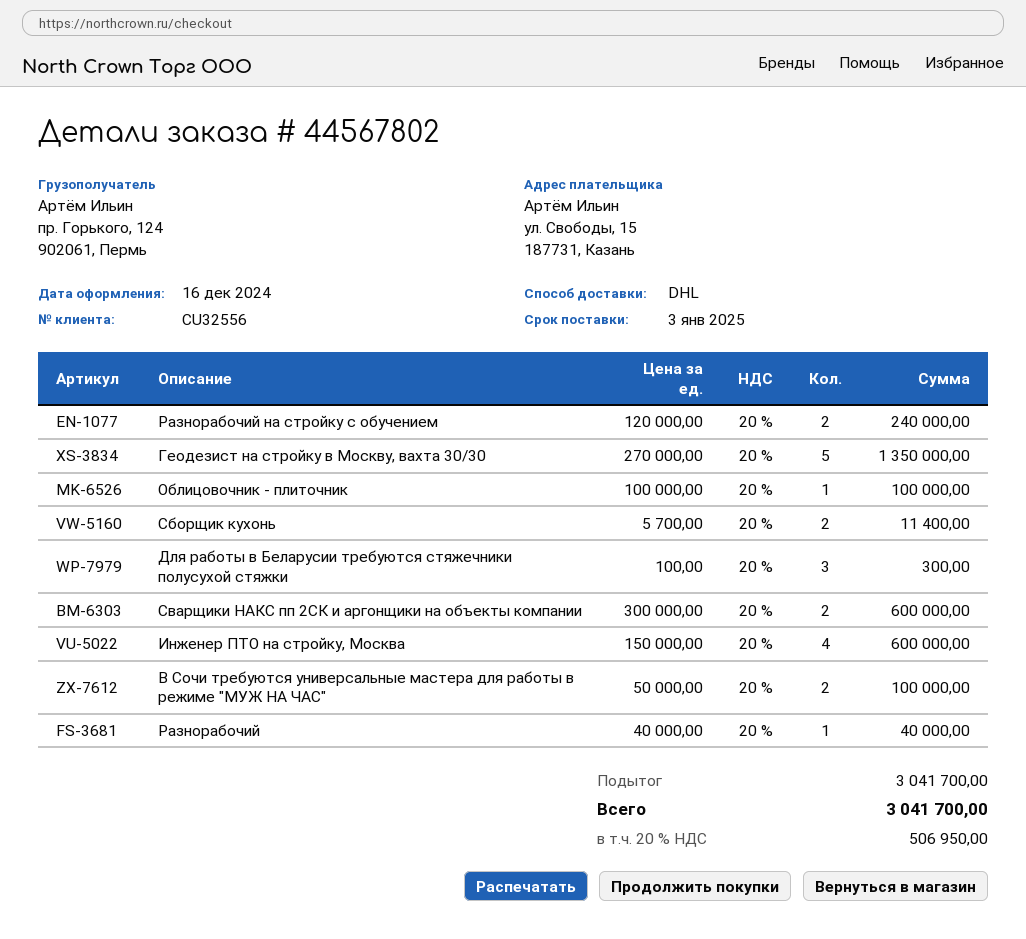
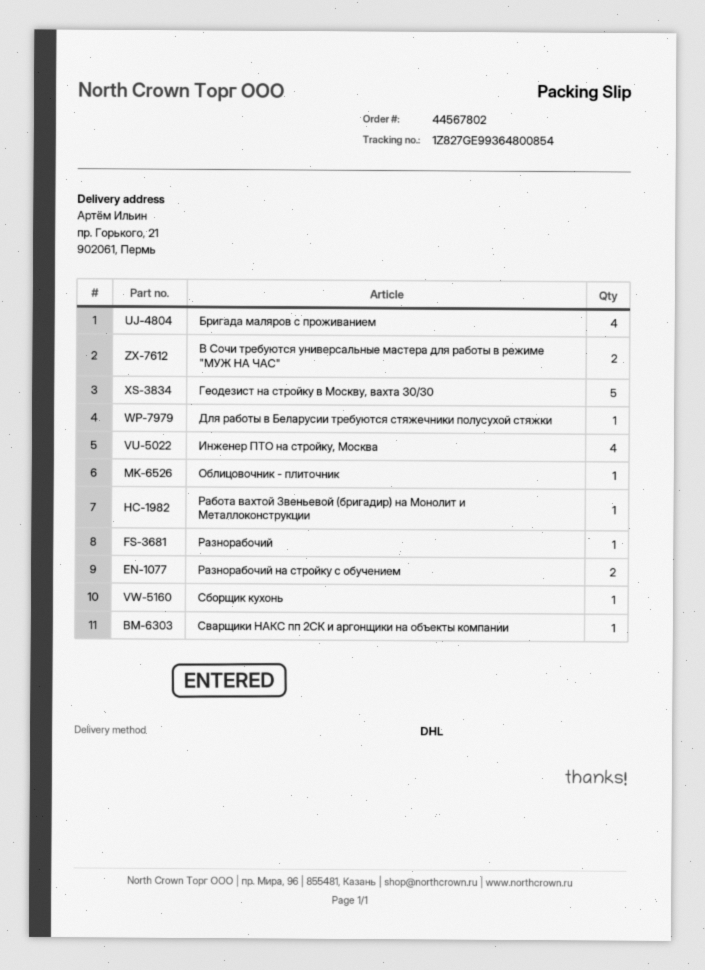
ship to: пр. Горького, 124, 902061, Пермь -> пр. Горького, 21, 902061, Пермь
Сборщик кухонь: 2 -> 1
Для работы в Беларусии требуются стяжечники полусухой стяжки: 3 -> 1
Сварщики НАКС пп 2СК и аргонщики на объекты компании: 2 -> 1
Бригада маляров с проживанием: none -> 4
Работа вахтой Звеньевой (бригадир) на Монолит и Металлоконструкции: none -> 1

